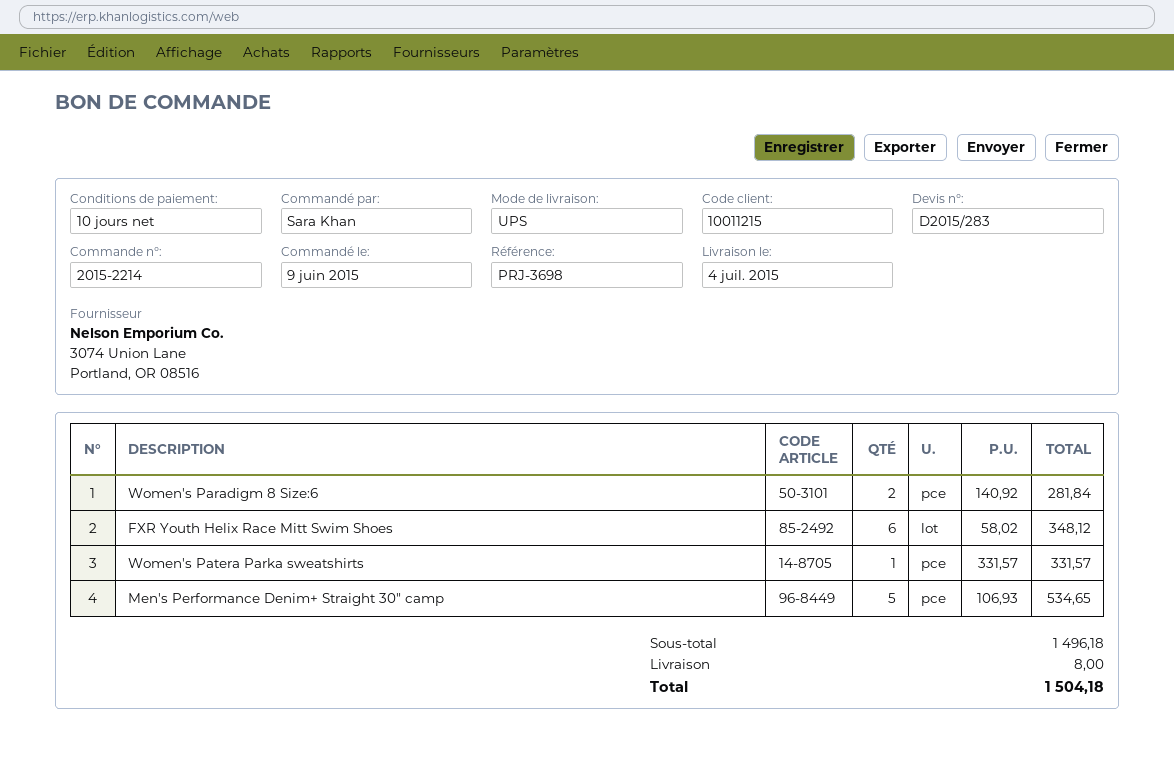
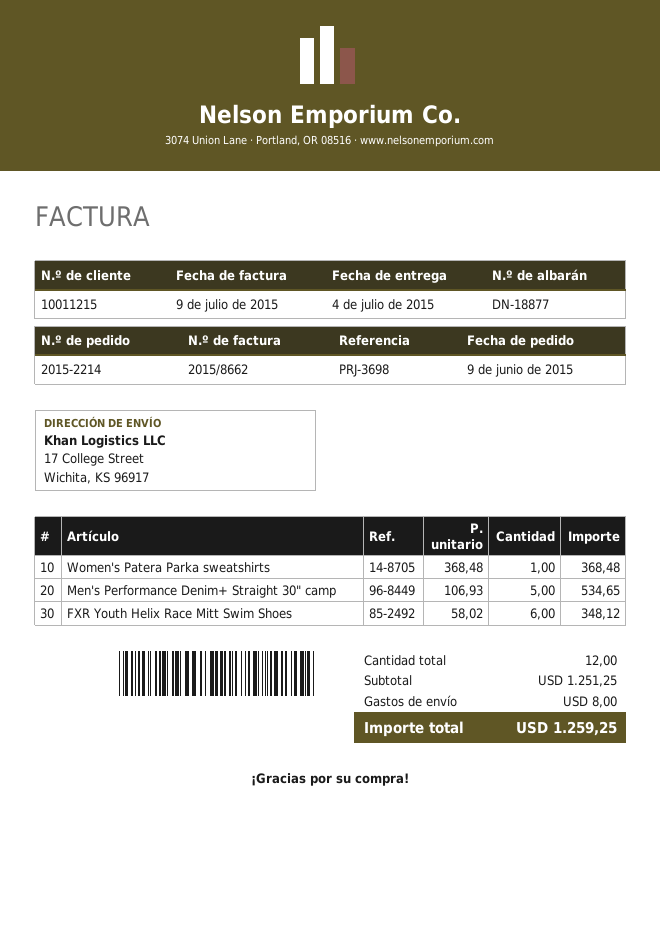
Women's Paradigm 8 Size:6: 2 x 140.92 = 281.84 -> none
Women's Patera Parka sweatshirts: 1 x 331.57 = 331.57 -> 1 x 368.48 = 368.48
subtotal: 1496.18 -> 1251.25
total: 1504.18 -> 1259.25

